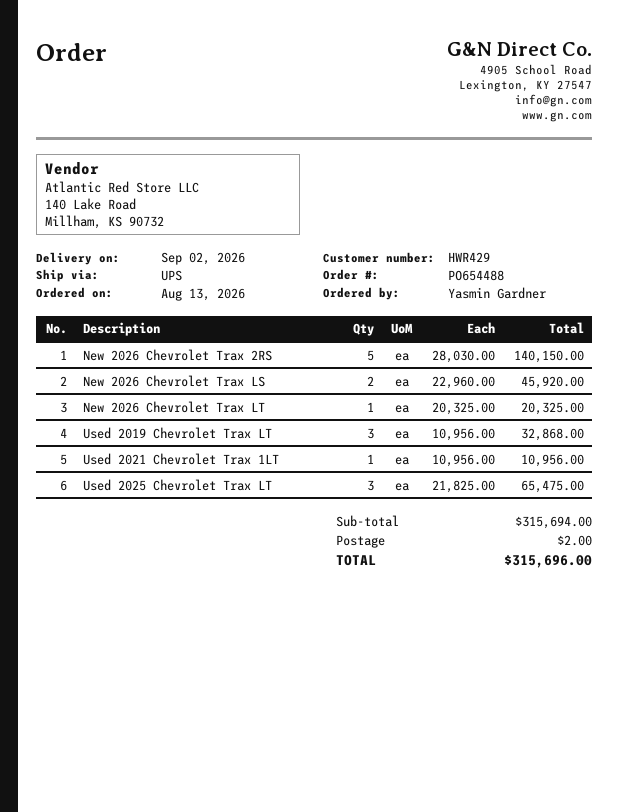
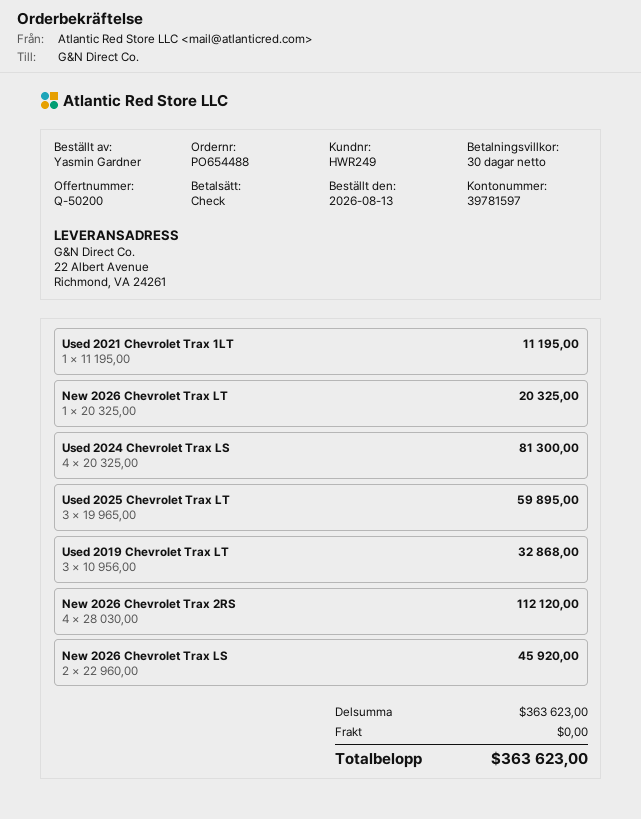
customer number: HWR429 -> HWR249
New 2026 Chevrolet Trax 2RS: 5 x 28030.00 = 140150.00 -> 4 x 28030.00 = 112120.00
Used 2021 Chevrolet Trax 1LT: 1 x 10956.00 = 10956.00 -> 1 x 11195.00 = 11195.00
Used 2025 Chevrolet Trax LT: 3 x 21825.00 = 65475.00 -> 3 x 19965.00 = 59895.00
Used 2024 Chevrolet Trax LS: none -> 4 x 20325.00 = 81300.00
subtotal: 315694.00 -> 363623.00
shipping: 2.00 -> 0.00
total: 315696.00 -> 363623.00

